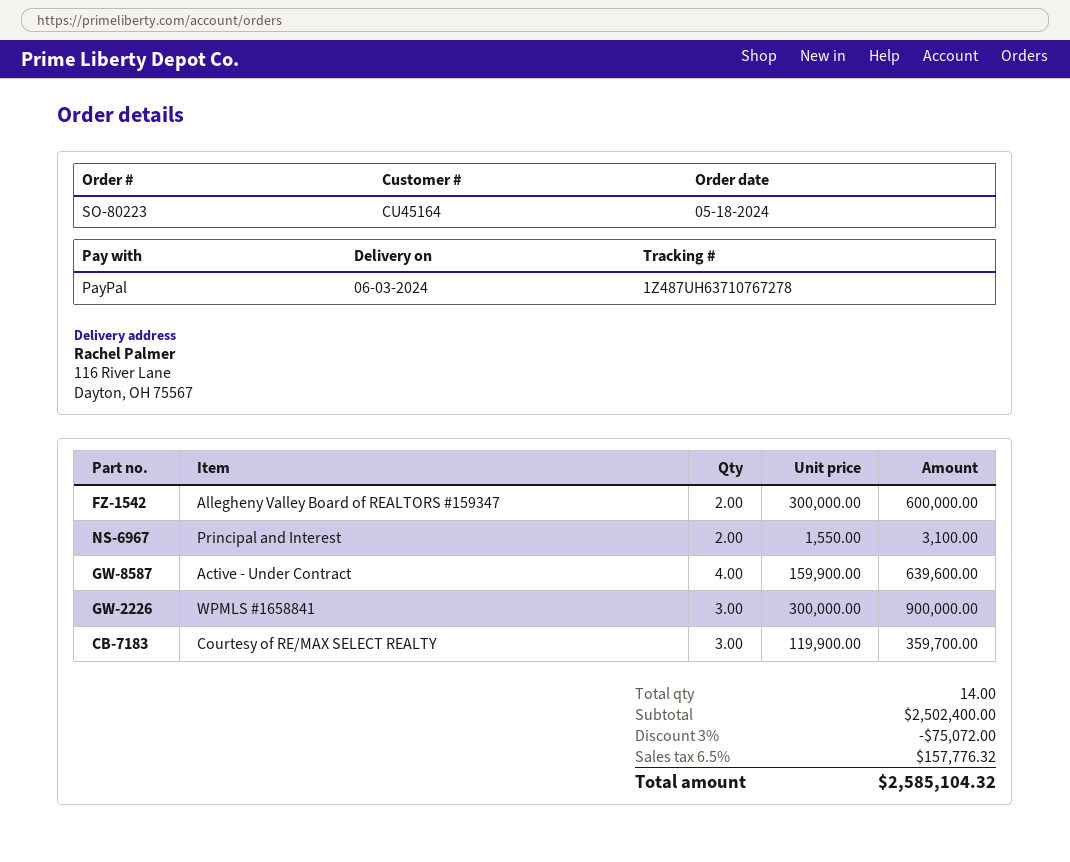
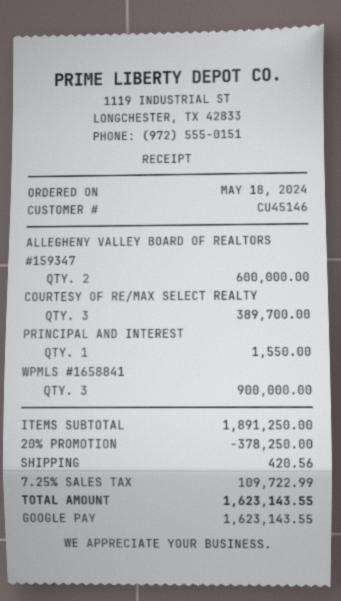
customer number: CU45164 -> CU45146
payment method: PayPal -> Google Pay
Principal and Interest: 2 for 3100.00 -> 1 for 1550.00
Active - Under Contract: 4 for 639600.00 -> none
Courtesy of RE/MAX SELECT REALTY: 3 for 359700.00 -> 3 for 389700.00
subtotal: 2502400.00 -> 1891250.00
discount: 3% = 75072.00 -> 20% = 378250.00
shipping: none -> 420.56
tax: 6.5% = 157776.32 -> 7.25% = 109722.99
total: 2585104.32 -> 1623143.55

